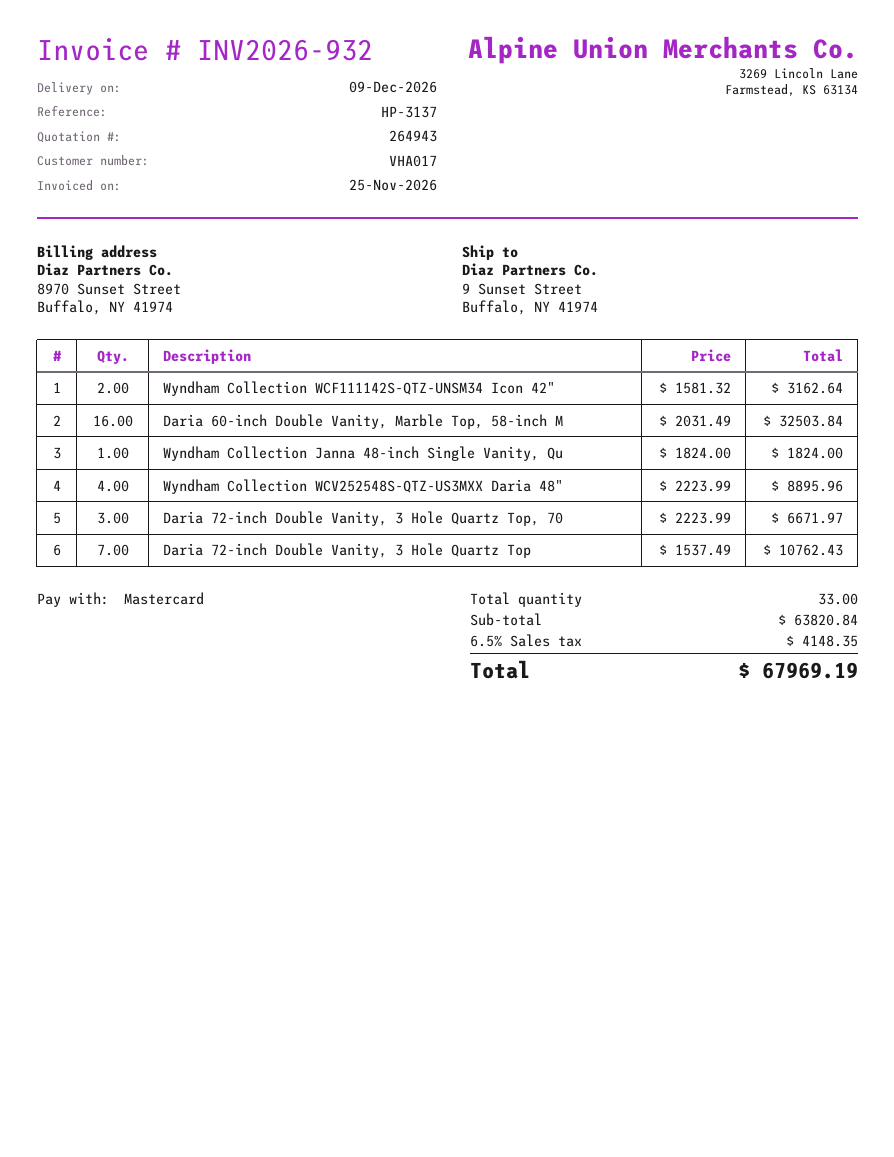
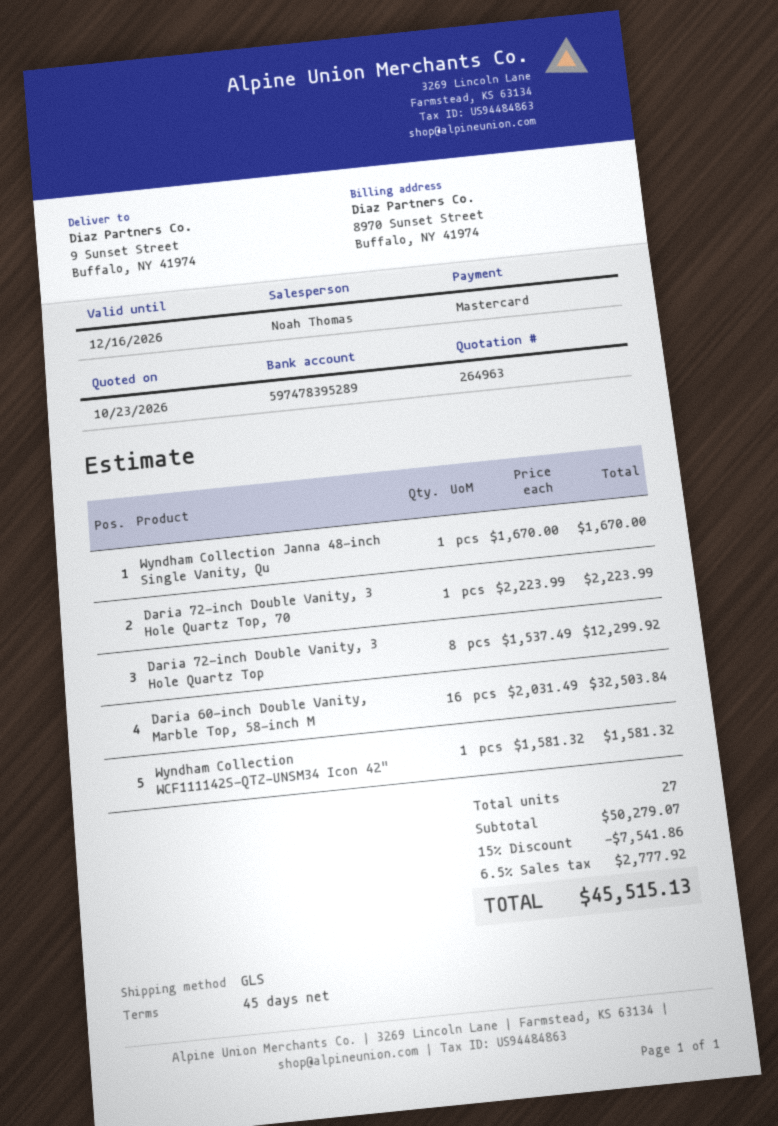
quote number: 264943 -> 264963
Wyndham Collection WCF111142S-QTZ-UNSM34 Icon 42": 2 x 1581.32 = 3162.64 -> 1 x 1581.32 = 1581.32
Wyndham Collection Janna 48-inch Single Vanity, Qu: 1 x 1824.00 = 1824.00 -> 1 x 1670.00 = 1670.00
Wyndham Collection WCV252548S-QTZ-US3MXX Daria 48": 4 x 2223.99 = 8895.96 -> none
Daria 72-inch Double Vanity, 3 Hole Quartz Top, 70: 3 x 2223.99 = 6671.97 -> 1 x 2223.99 = 2223.99
Daria 72-inch Double Vanity, 3 Hole Quartz Top: 7 x 1537.49 = 10762.43 -> 8 x 1537.49 = 12299.92
total quantity: 33 -> 27
subtotal: 63820.84 -> 50279.07
discount: none -> 15% = 7541.86
tax: 6.5% = 4148.35 -> 6.5% = 2777.92
total: 67969.19 -> 45515.13

